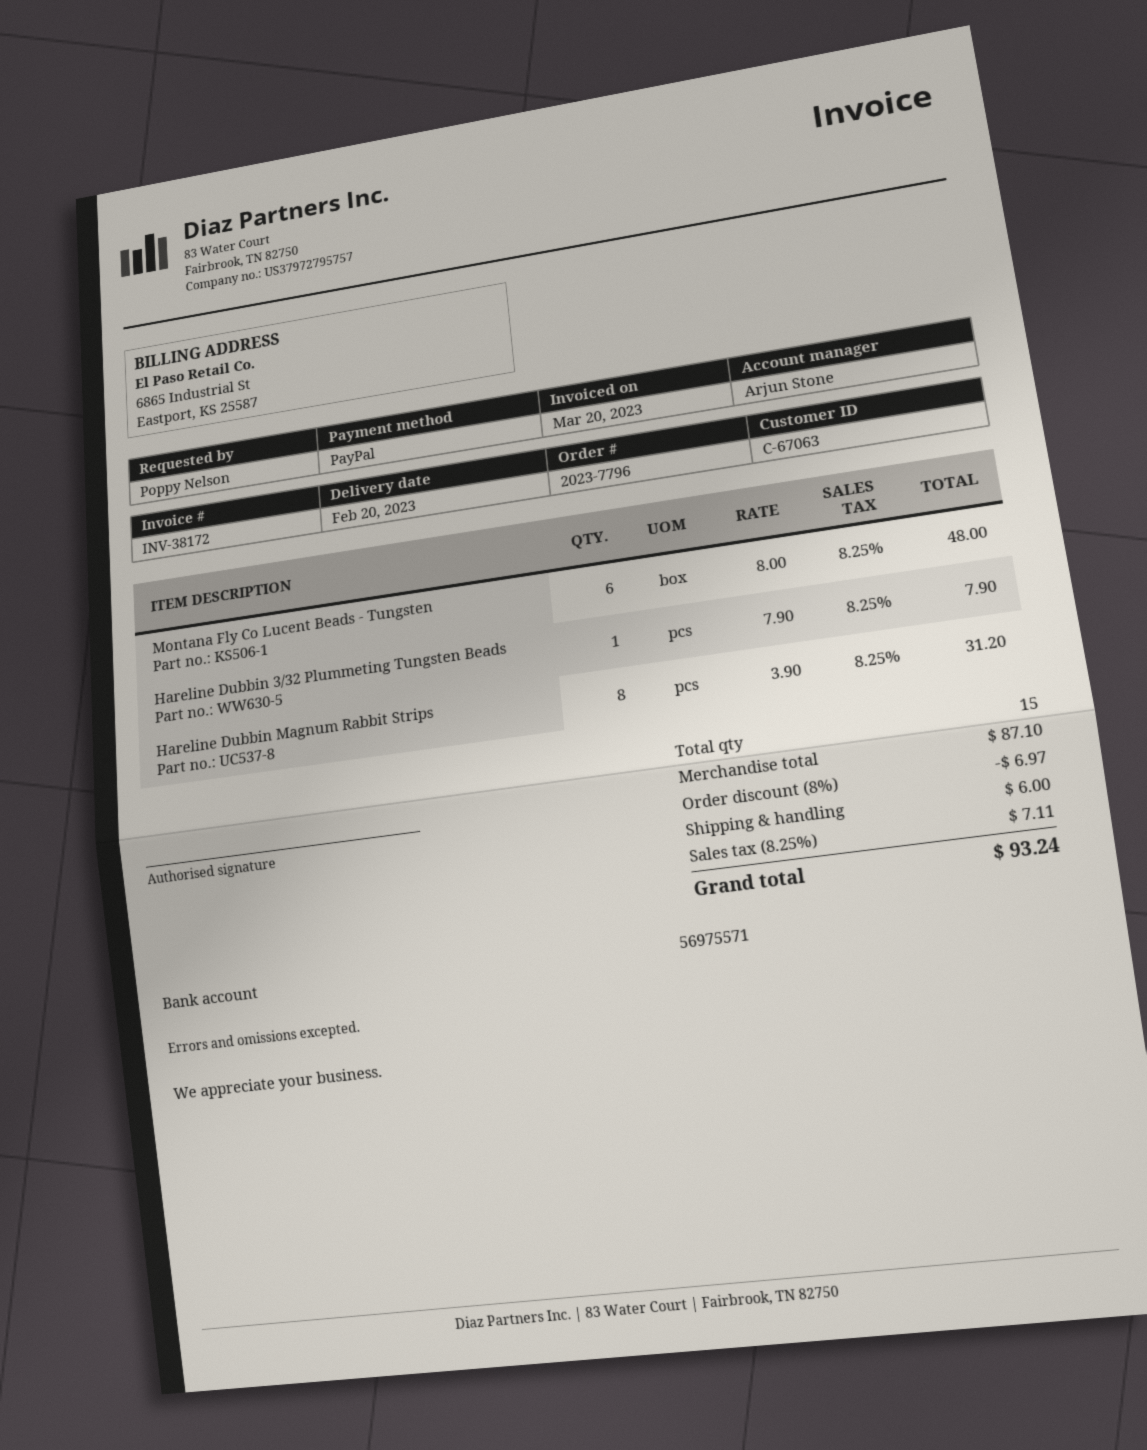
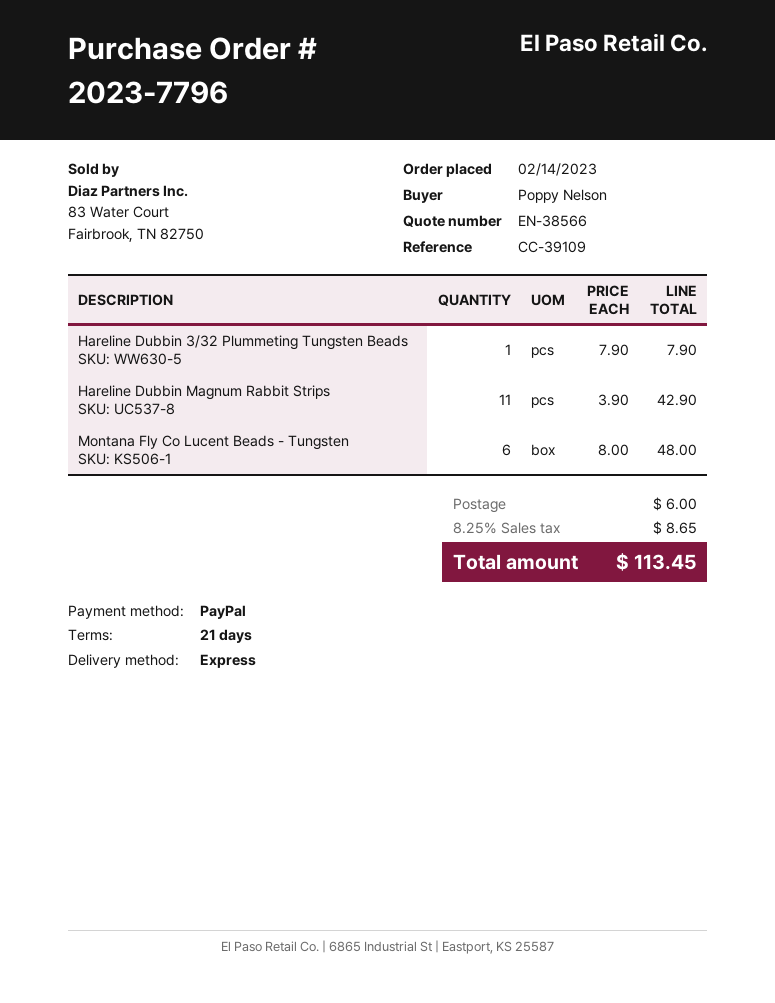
Hareline Dubbin Magnum Rabbit Strips: 8 x 3.90 = 31.20 -> 11 x 3.90 = 42.90
discount: 8% = 6.97 -> none
tax: 8.25% = 7.11 -> 8.25% = 8.65
total: 93.24 -> 113.45

